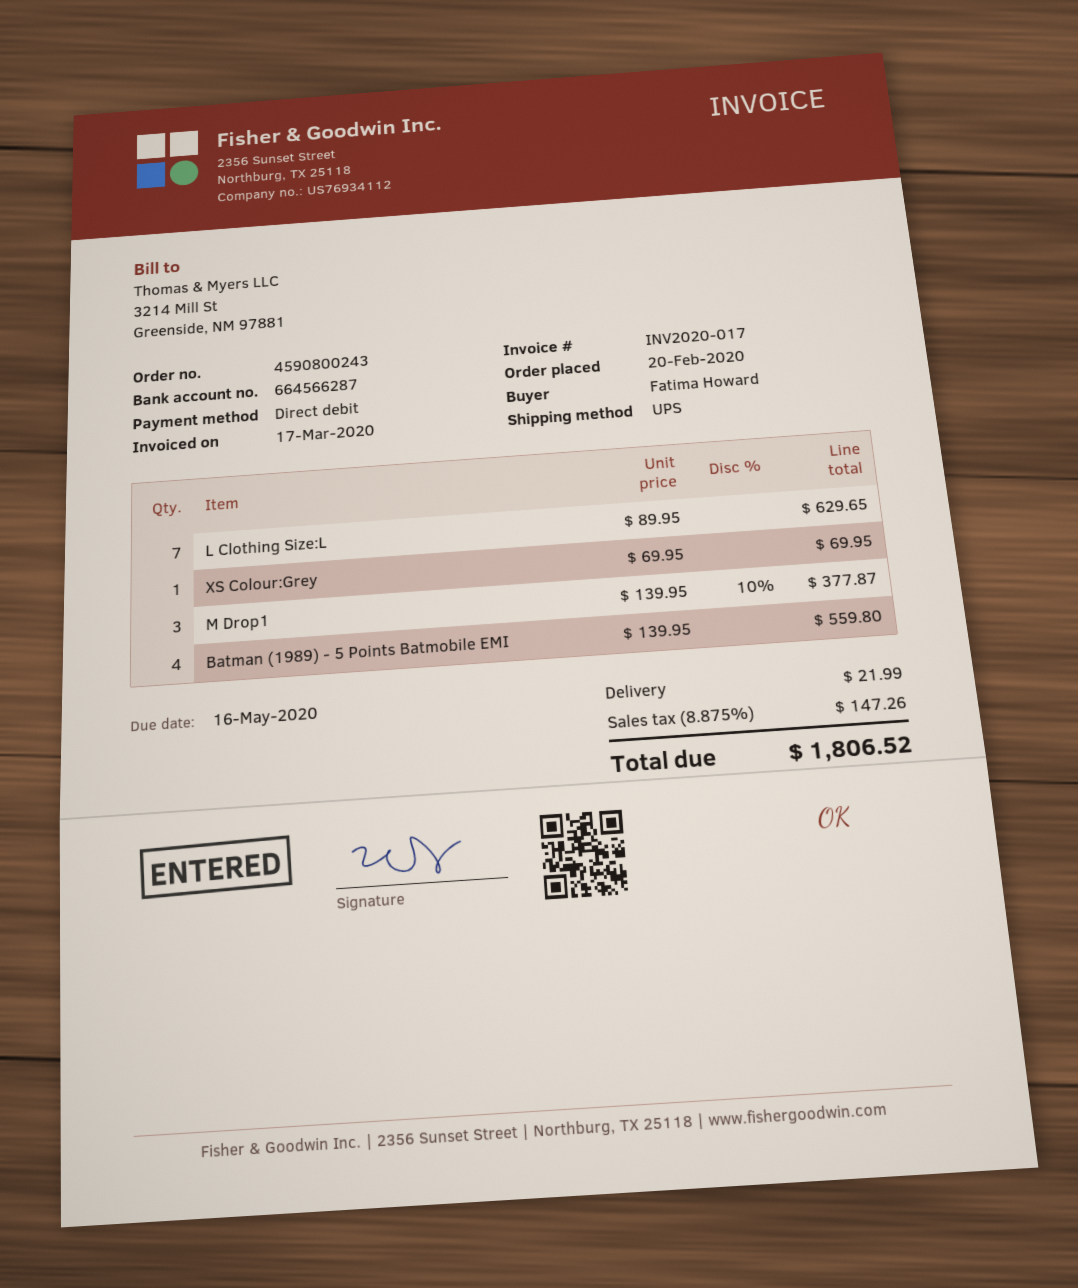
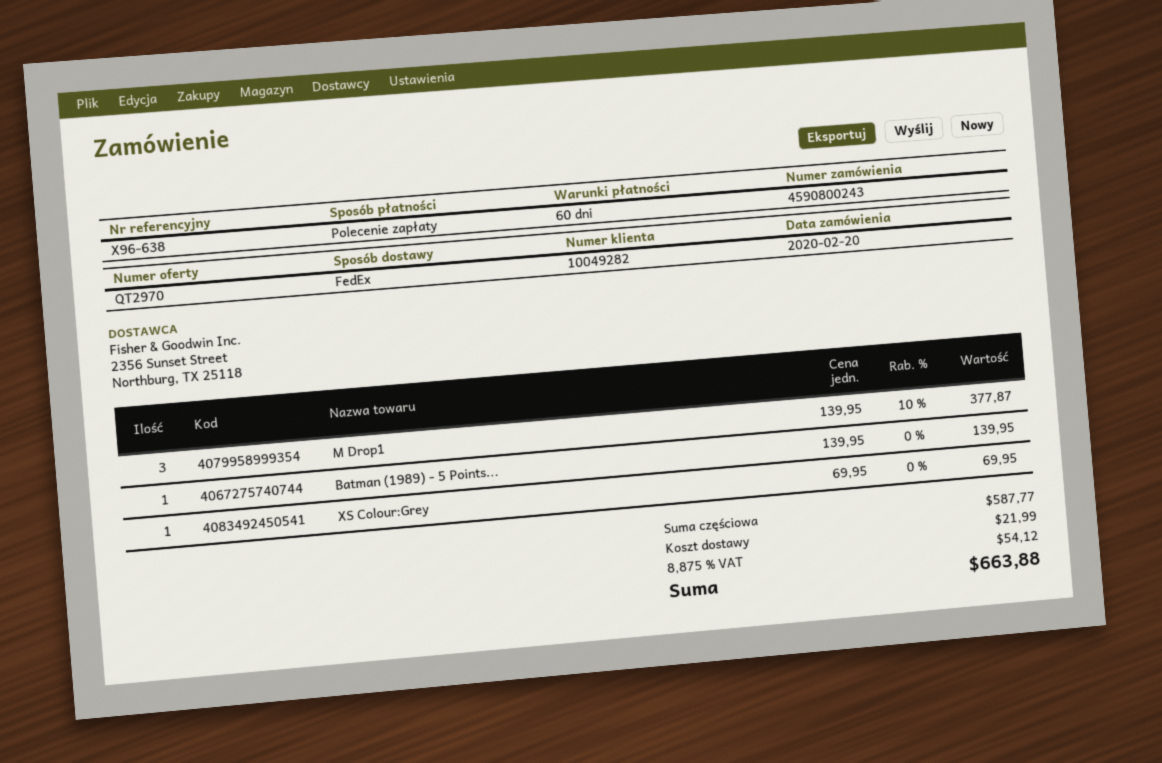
shipping method: UPS -> FedEx
L Clothing Size:L: 7 x 89.95 = 629.65 -> none
Batman (1989) - 5 Points Batmobile EMI: 4 x 139.95 = 559.80 -> 1 x 139.95 = 139.95
tax: 8.875% = 147.26 -> 8.875% = 54.12
total: 1806.52 -> 663.88

